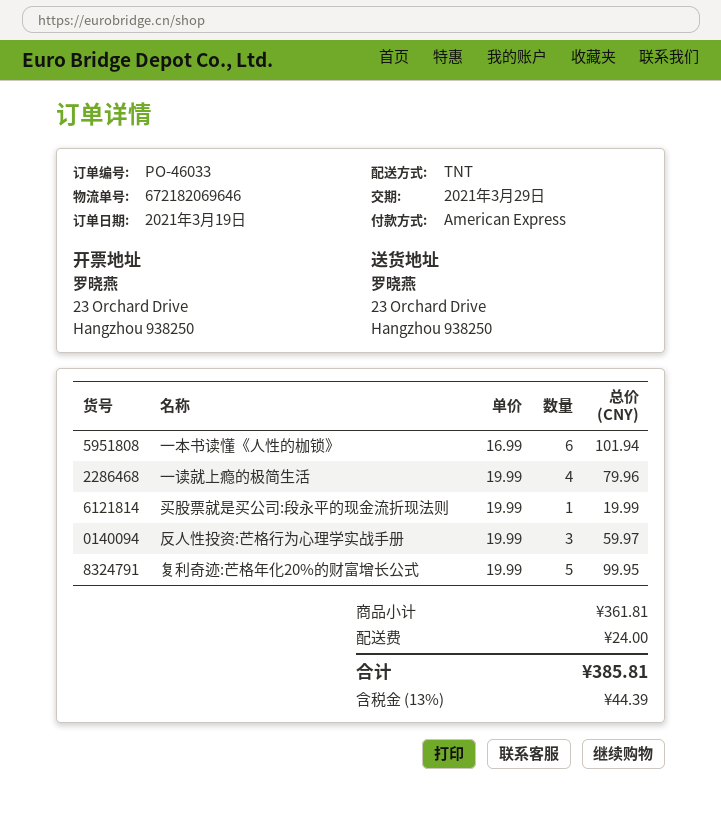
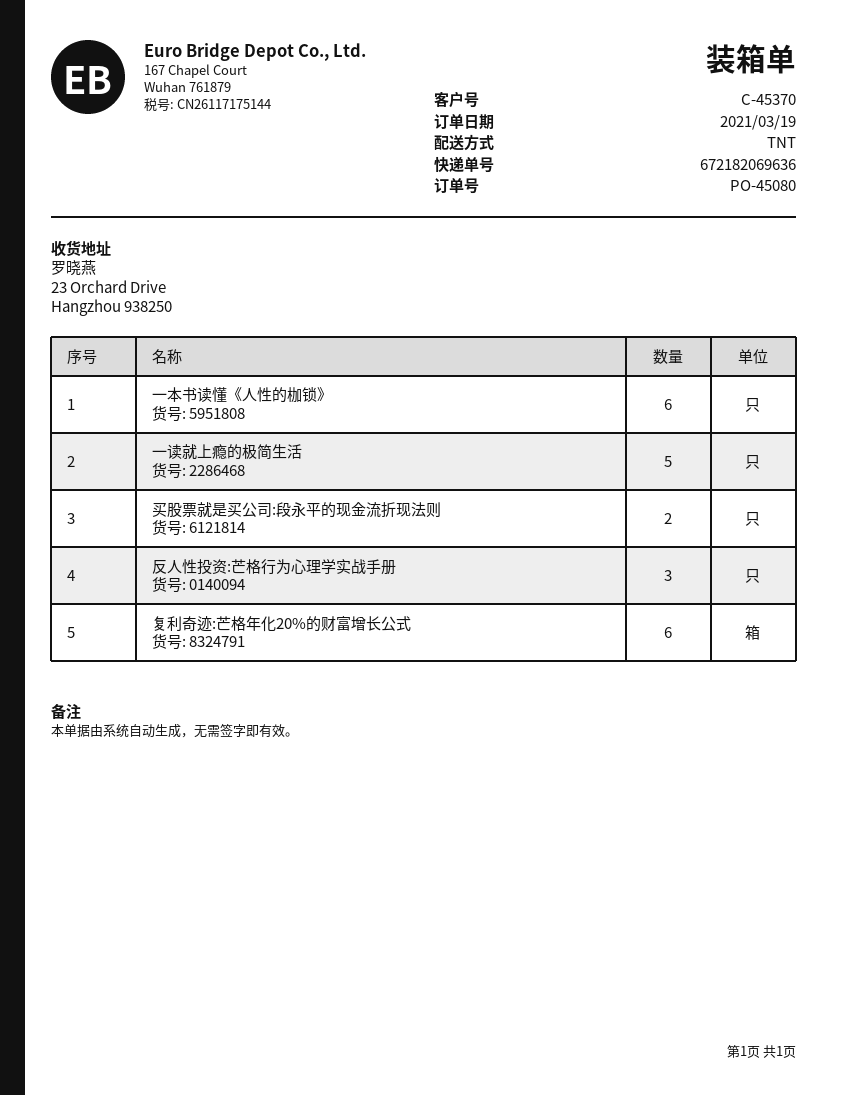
order number: PO-46033 -> PO-45080
tracking number: 672182069646 -> 672182069636
一读就上瘾的极简生活: 4 -> 5
买股票就是买公司:段永平的现金流折现法则: 1 -> 2
复利奇迹:芒格年化20%的财富增长公式: 5 -> 6

